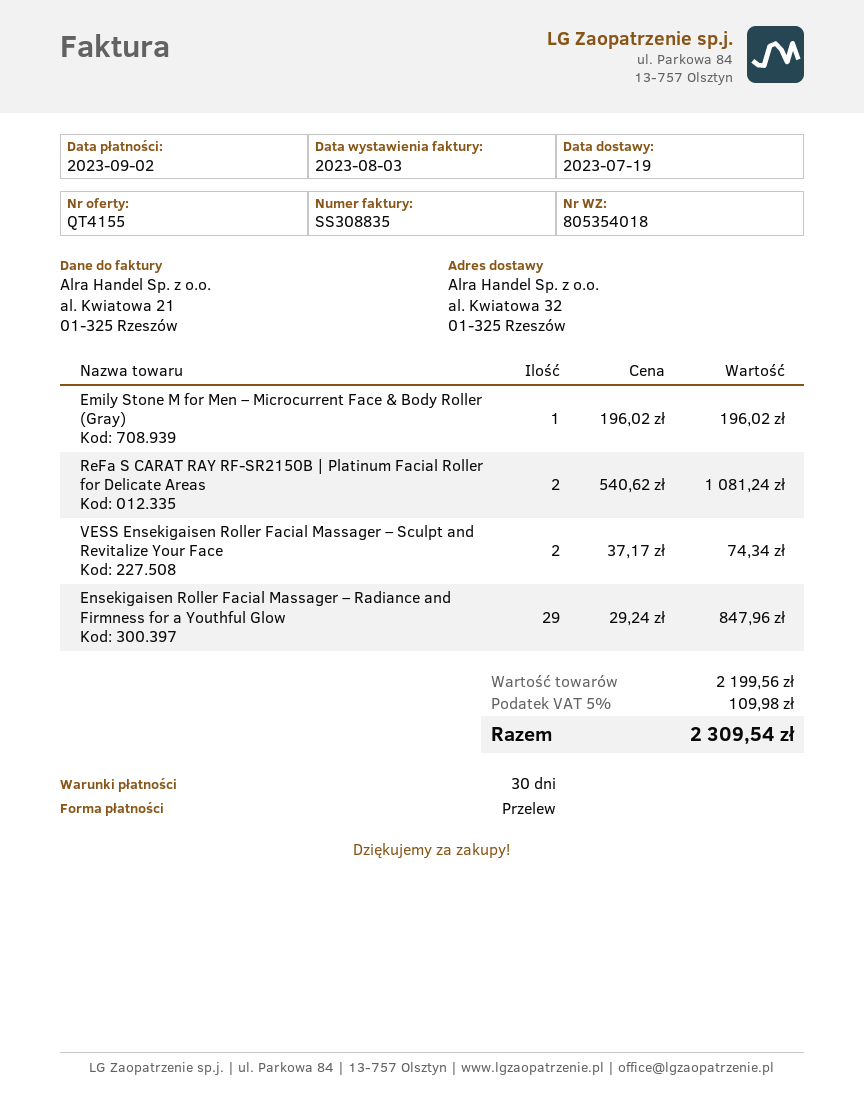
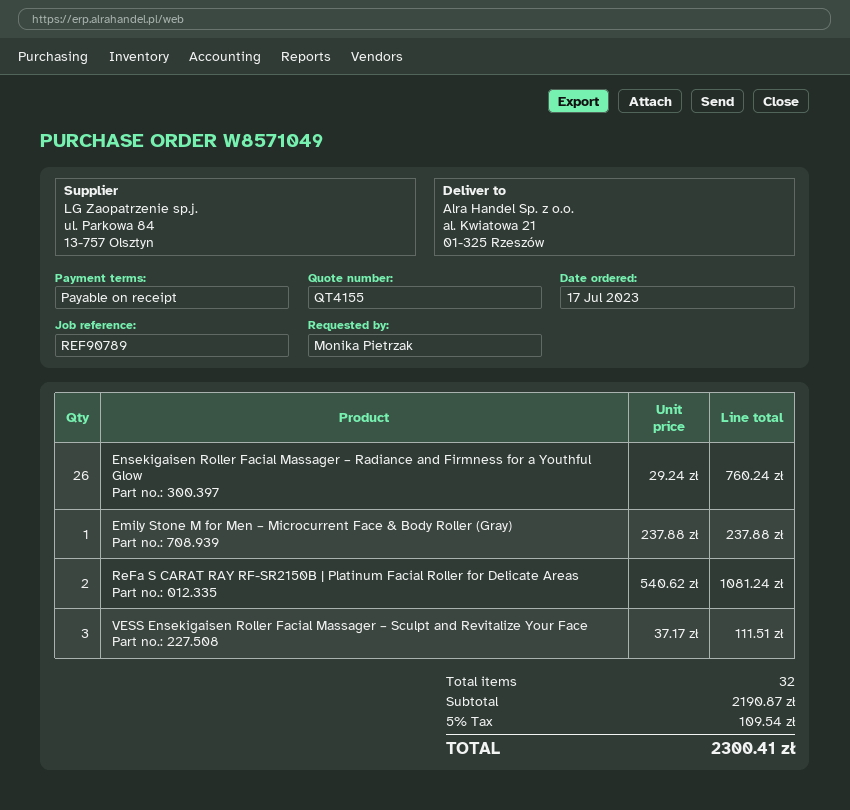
payment terms: 30 days -> on receipt
ship to: al. Kwiatowa 32, 01-325 Rzeszów -> al. Kwiatowa 21, 01-325 Rzeszów
Emily Stone M for Men – Microcurrent Face & Body Roller (Gray): 1 x 196.02 = 196.02 -> 1 x 237.88 = 237.88
VESS Ensekigaisen Roller Facial Massager – Sculpt and Revitalize Your Face: 2 x 37.17 = 74.34 -> 3 x 37.17 = 111.51
Ensekigaisen Roller Facial Massager – Radiance and Firmness for a Youthful Glow: 29 x 29.24 = 847.96 -> 26 x 29.24 = 760.24
subtotal: 2199.56 -> 2190.87
tax: 5% = 109.98 -> 5% = 109.54
total: 2309.54 -> 2300.41

